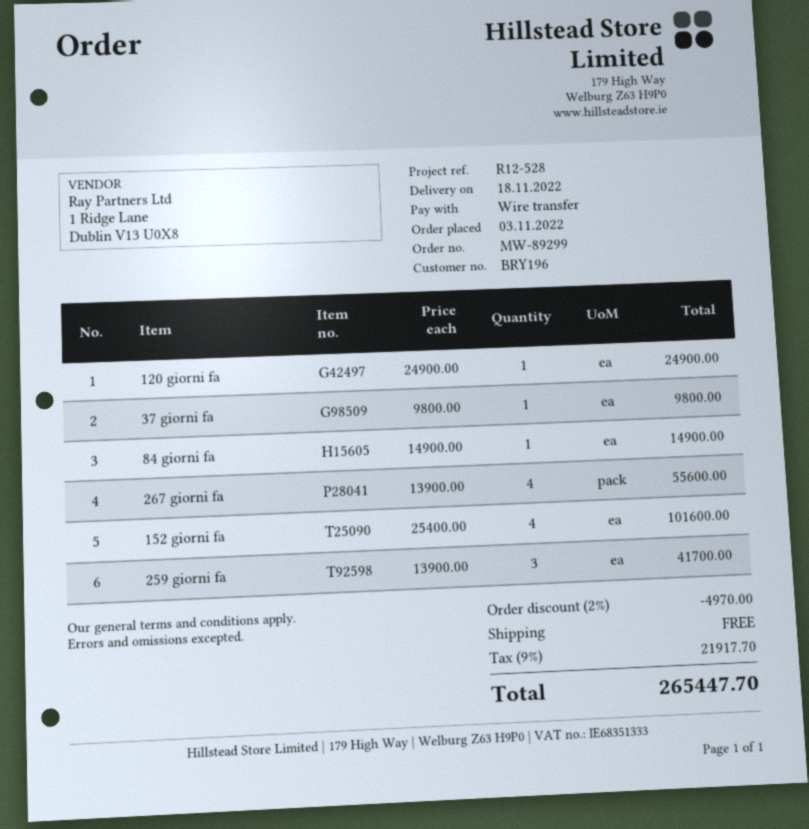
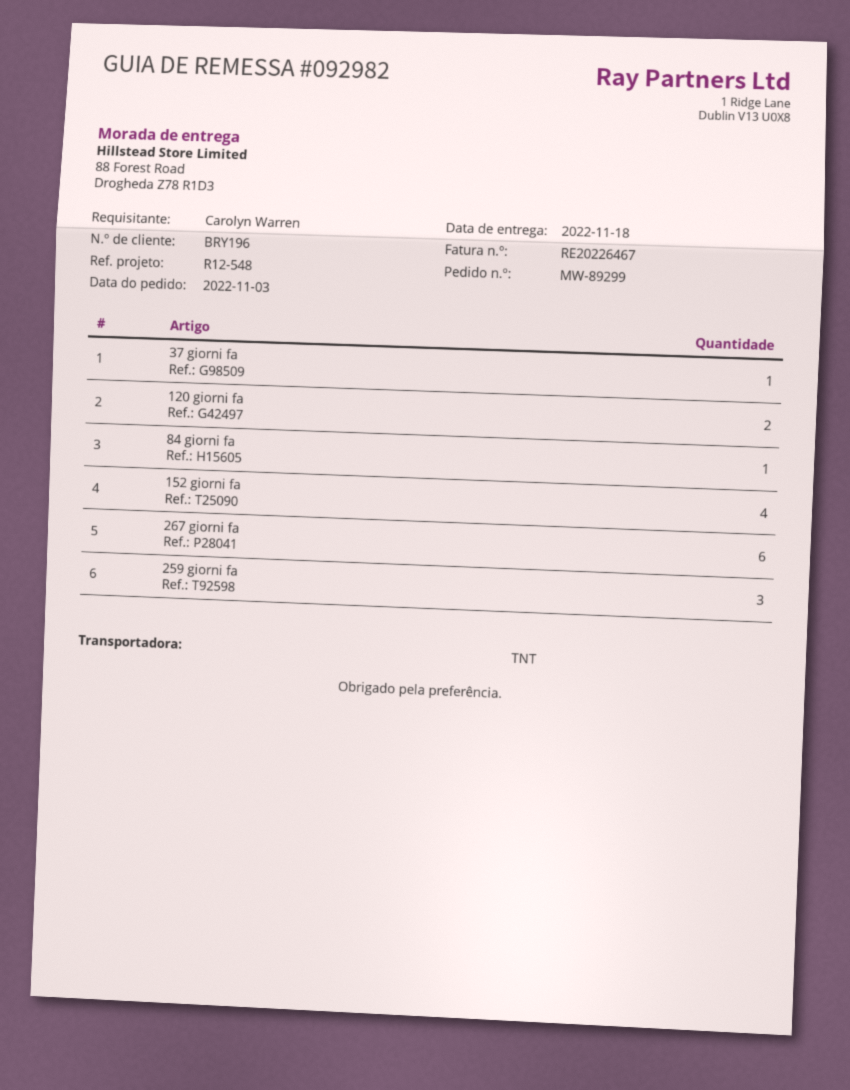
reference: R12-528 -> R12-548
120 giorni fa: 1 -> 2
267 giorni fa: 4 -> 6

